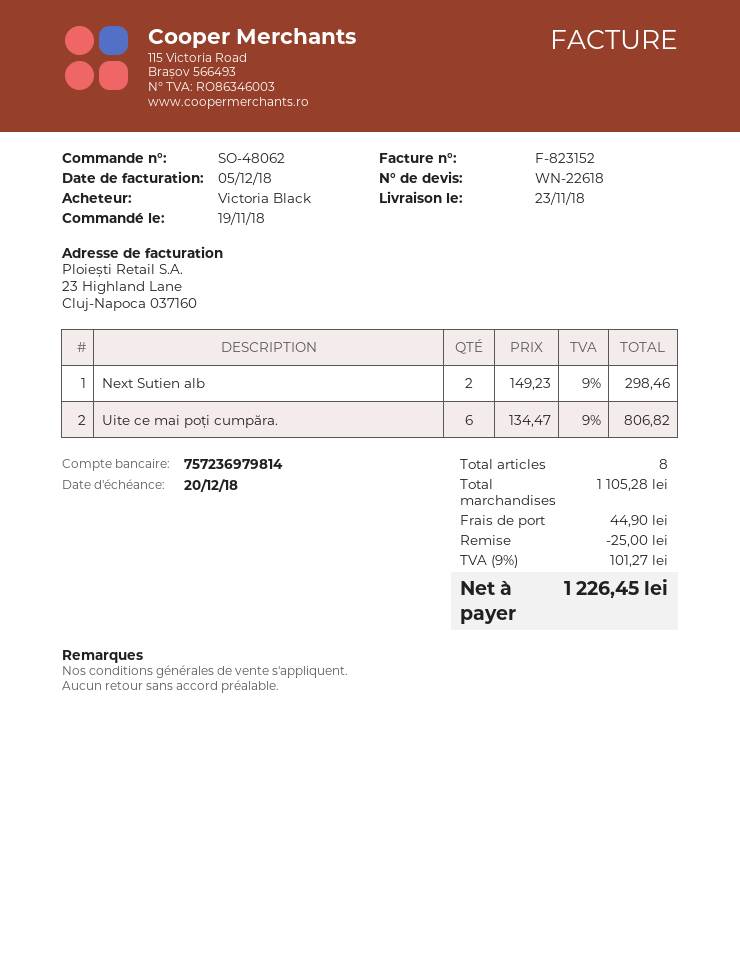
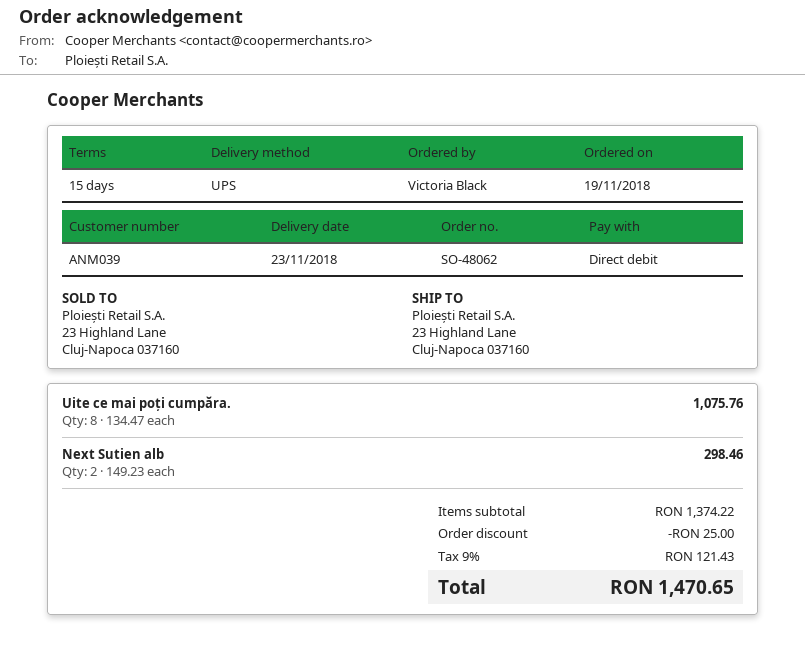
Uite ce mai poți cumpăra.: 6 x 134.47 = 806.82 -> 8 x 134.47 = 1075.76
subtotal: 1105.28 -> 1374.22
shipping: 44.90 -> none
tax: 9% = 101.27 -> 9% = 121.43
total: 1226.45 -> 1470.65

